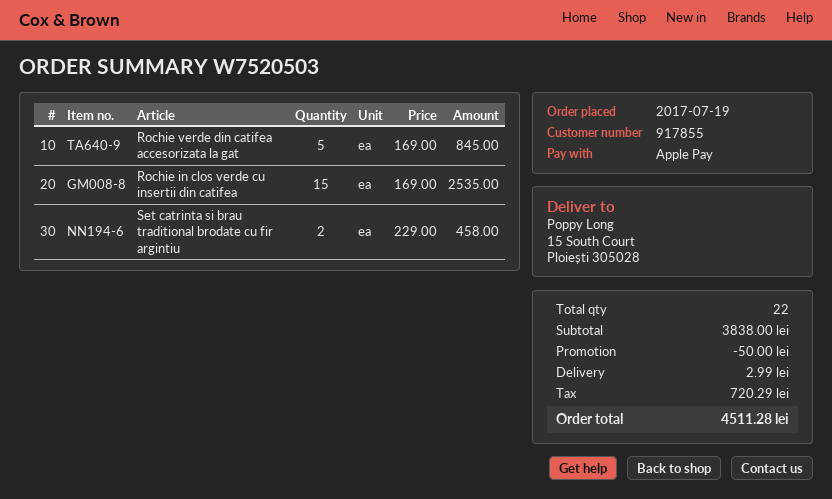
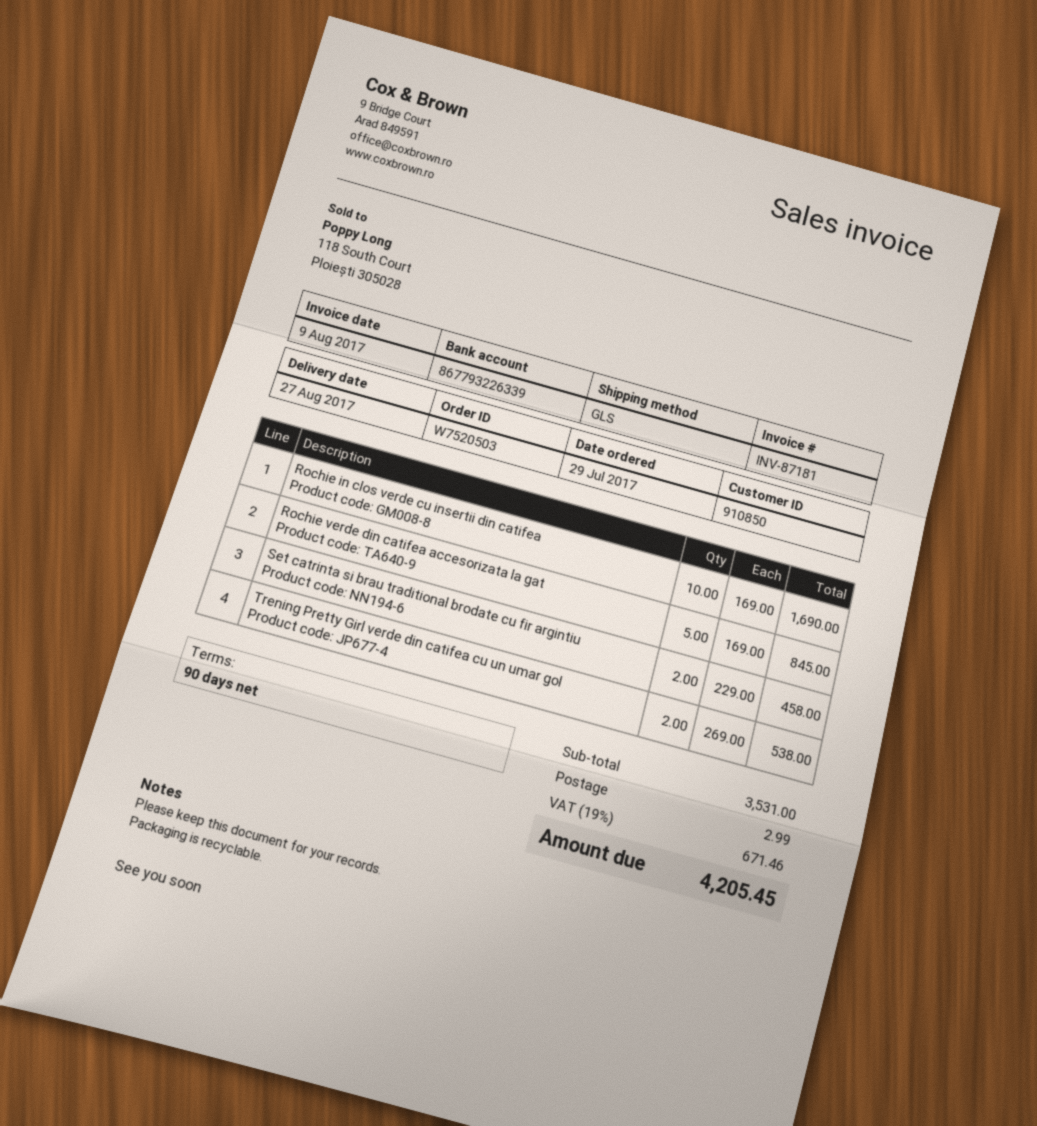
order date: 2017-07-19 -> 2017-07-29
customer number: 917855 -> 910850
Rochie in clos verde cu insertii din catifea: 15 x 169.00 = 2535.00 -> 10 x 169.00 = 1690.00
Trening Pretty Girl verde din catifea cu un umar gol: none -> 2 x 269.00 = 538.00
subtotal: 3838.00 -> 3531.00
discount: 50.00 -> none
tax: 720.29 -> 671.46
total: 4511.28 -> 4205.45

